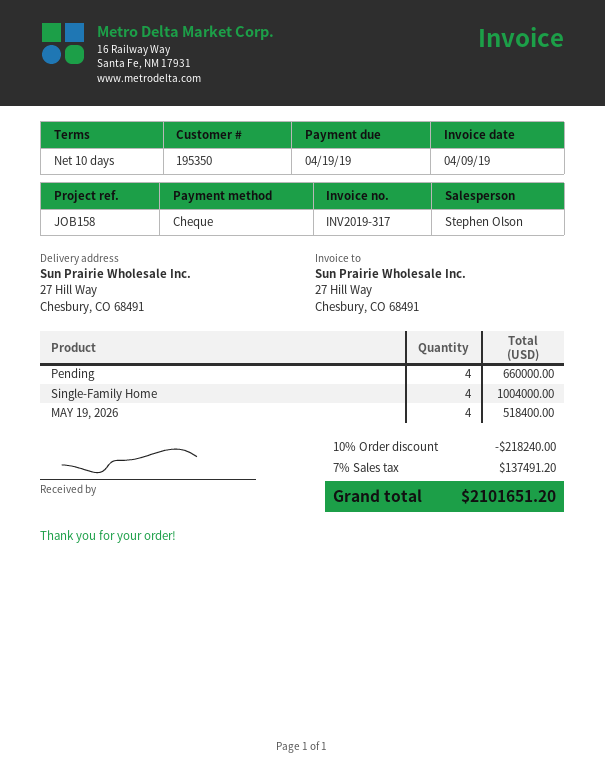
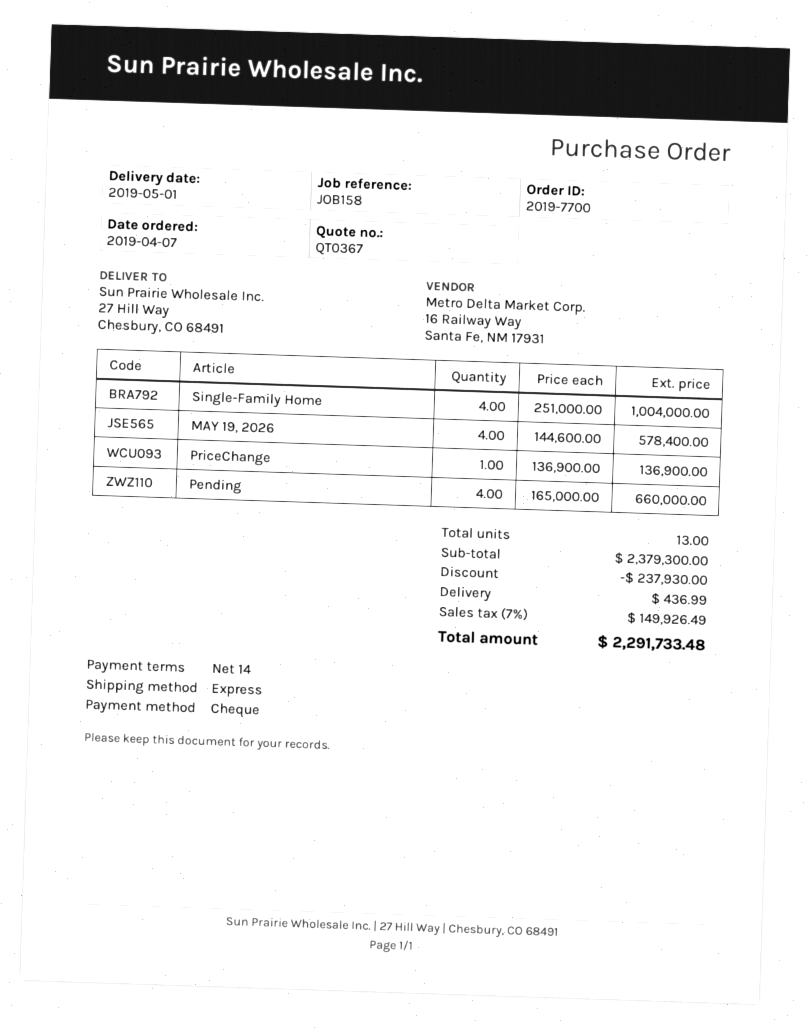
payment terms: 10 days -> 14 days
MAY 19, 2026: 4 for 518400.00 -> 4 for 578400.00
PriceChange: none -> 1 for 136900.00
discount: 218240.00 -> 237930.00
shipping: none -> 436.99
tax: 7% = 137491.20 -> 7% = 149926.49
total: 2101651.20 -> 2291733.48

